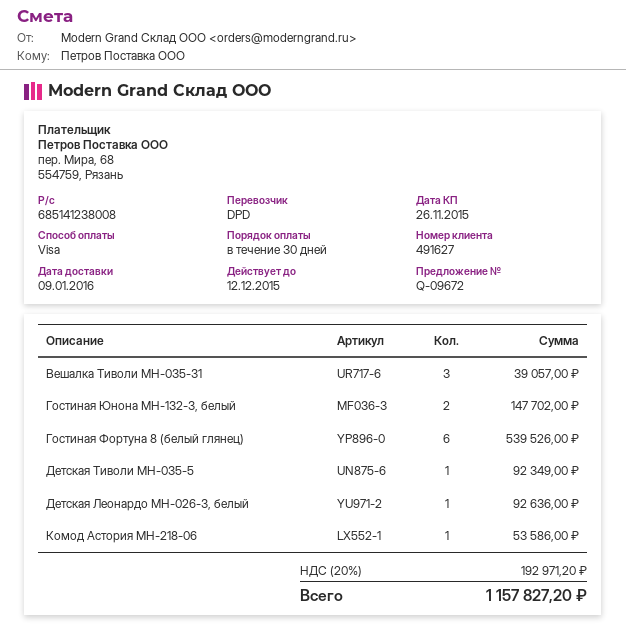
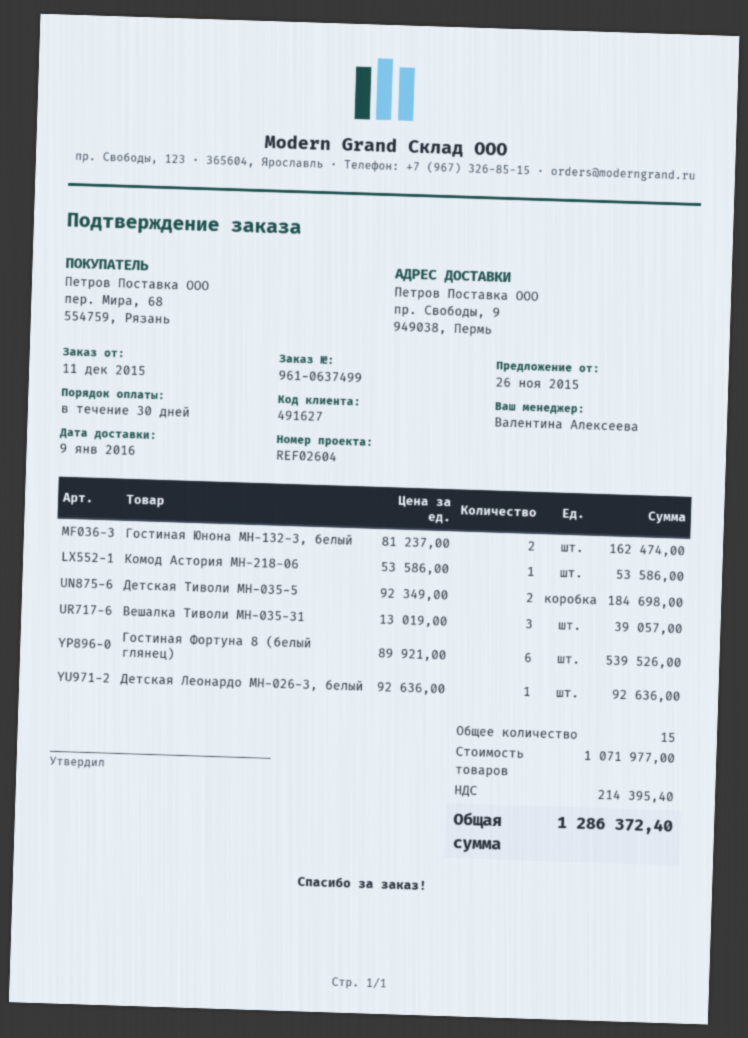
Гостиная Юнона МН-132-3, белый: 2 for 147702.00 -> 2 for 162474.00
Детская Тиволи МН-035-5: 1 for 92349.00 -> 2 for 184698.00
tax: 192971.20 -> 214395.40
total: 1157827.20 -> 1286372.40

